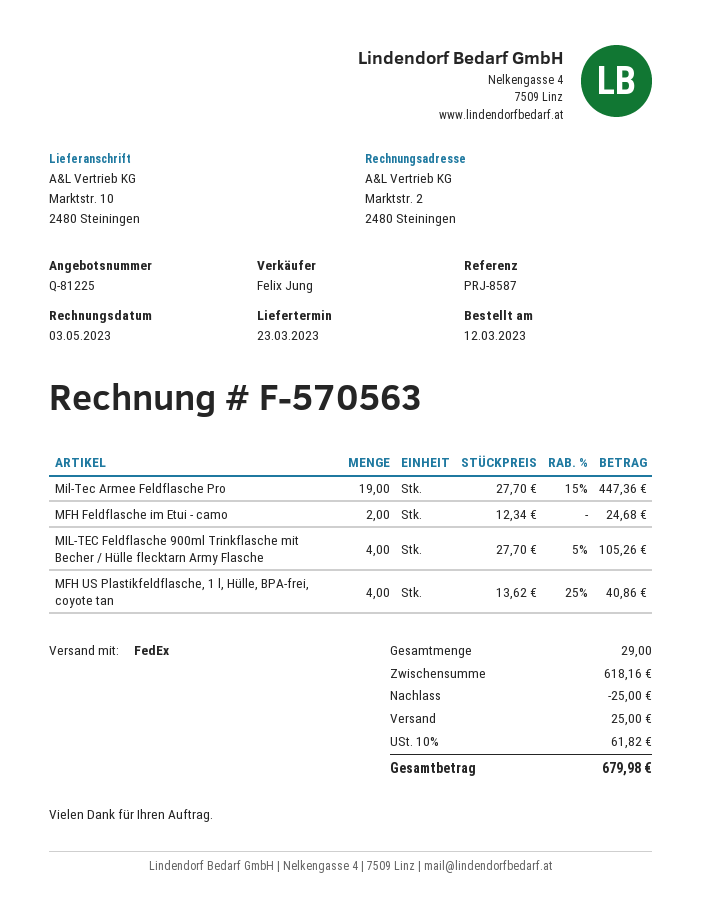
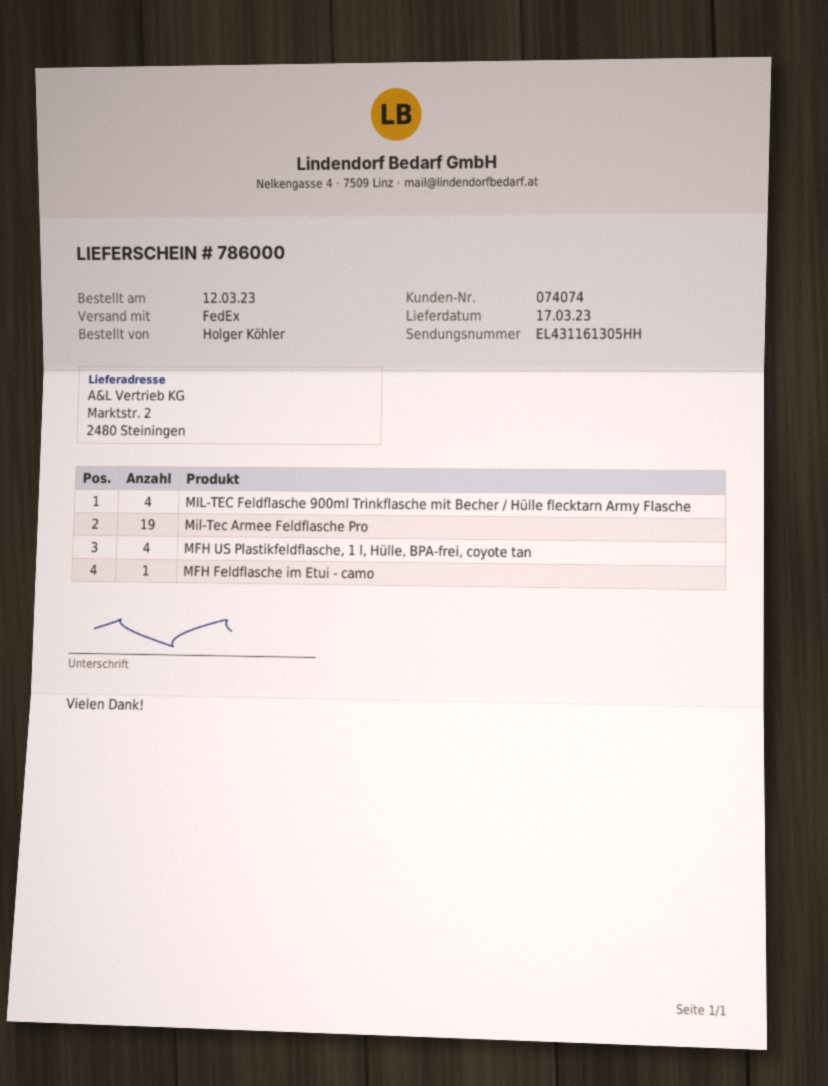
delivery date: 2023-03-23 -> 2023-03-17
ship to: Marktstr. 10, 2480 Steiningen -> Marktstr. 2, 2480 Steiningen
MFH Feldflasche im Etui - camo: 2 -> 1

